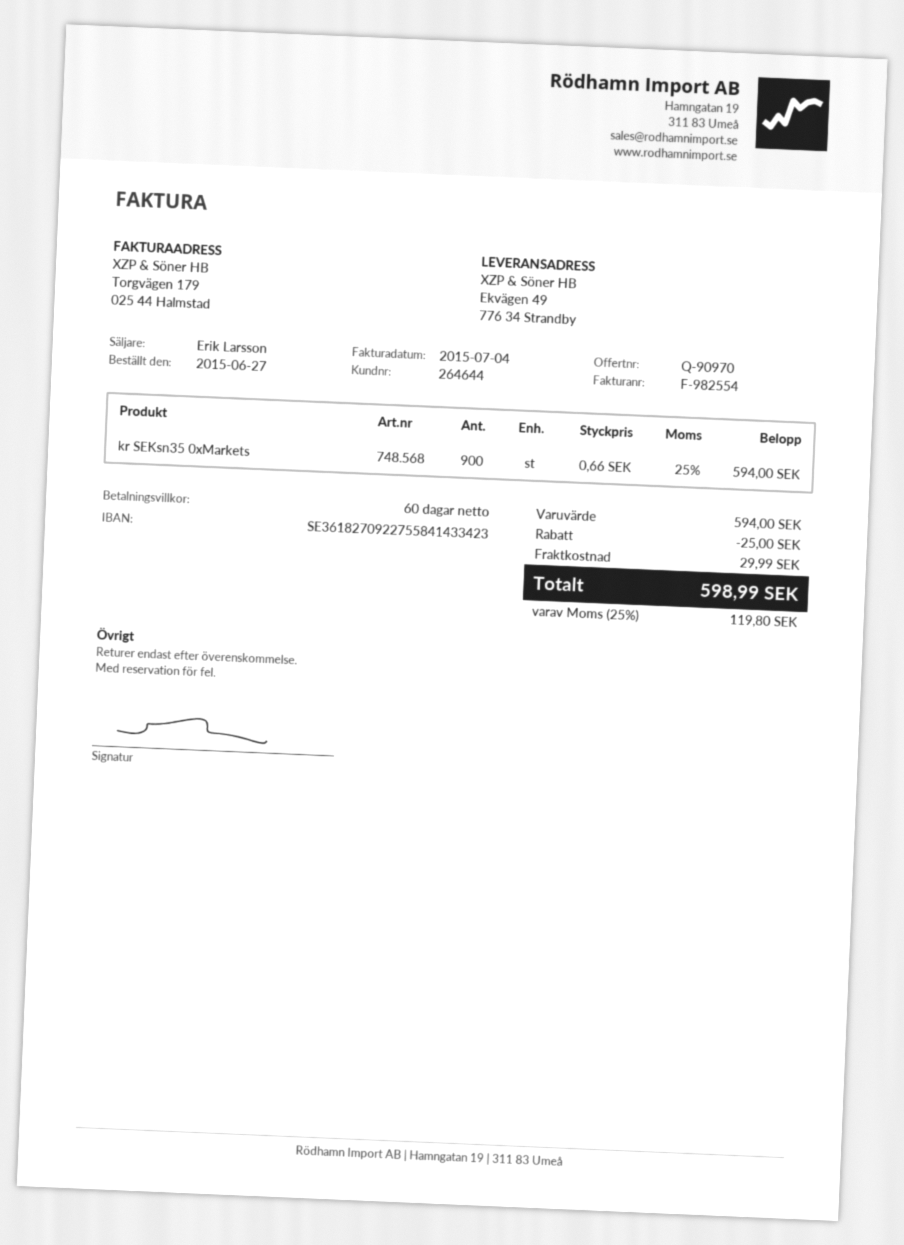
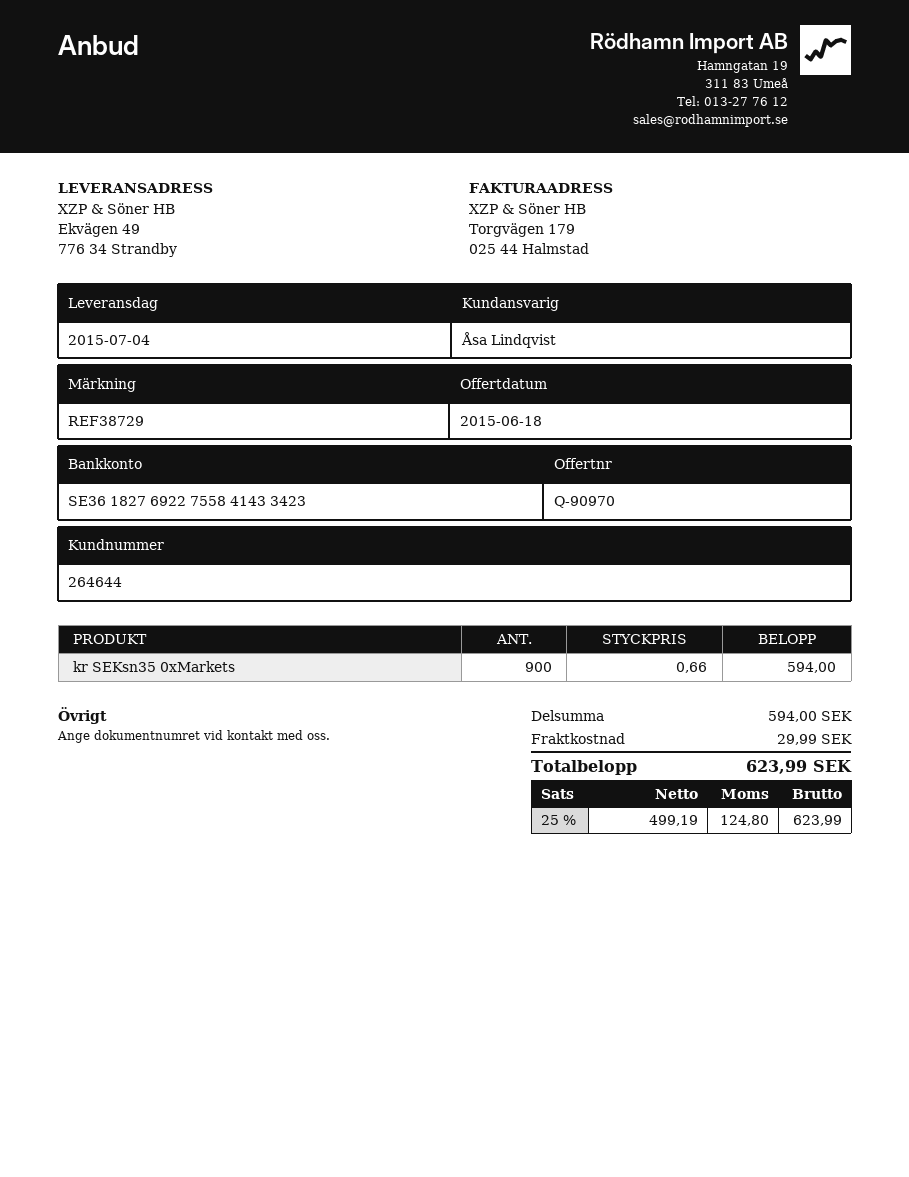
sales rep: Erik Larsson -> Åsa Lindqvist
bank account: SE3618270922755841433423 -> SE3618276922755841433423
discount: 25.00 -> none
tax: 25% = 119.80 -> 25% = 124.80
total: 598.99 -> 623.99

